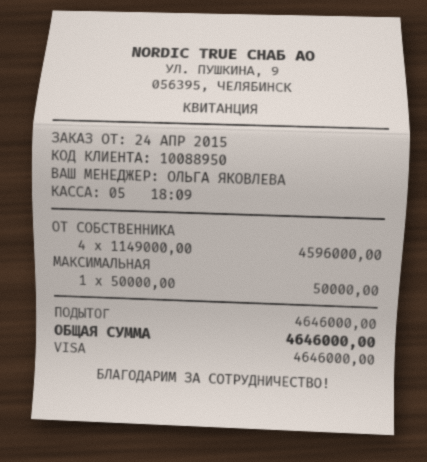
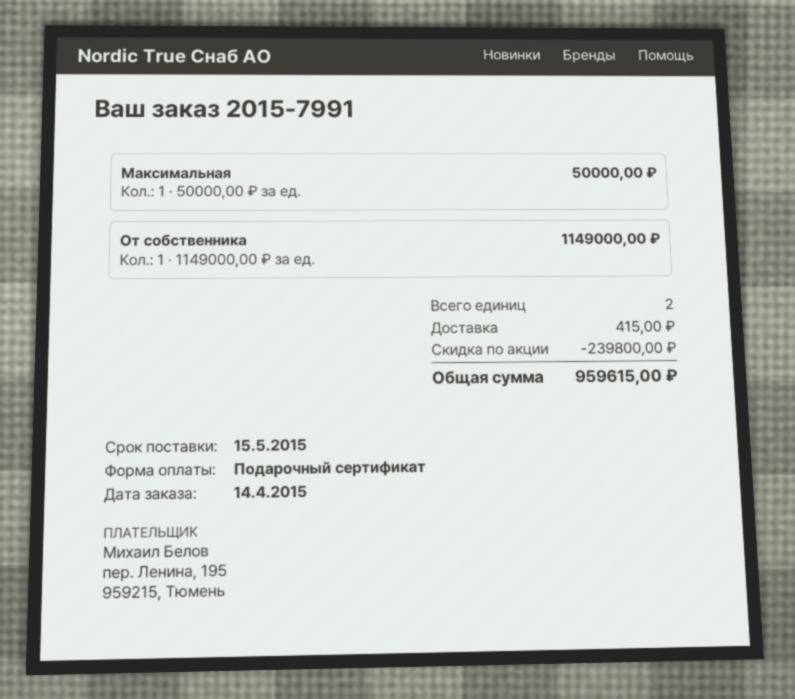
order date: 2015-04-24 -> 2015-04-14
payment method: Visa -> gift card
ОТ СОБСТВЕННИКА: 4 x 1149000.00 = 4596000.00 -> 1 x 1149000.00 = 1149000.00
discount: none -> 239800.00
shipping: none -> 415.00
total: 4646000.00 -> 959615.00

